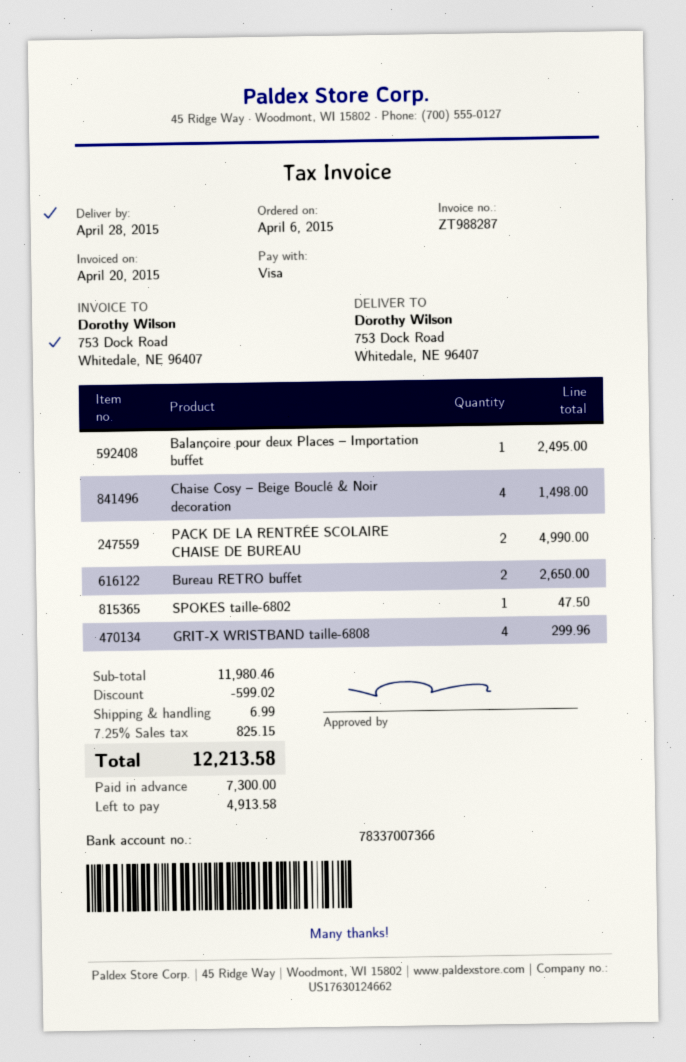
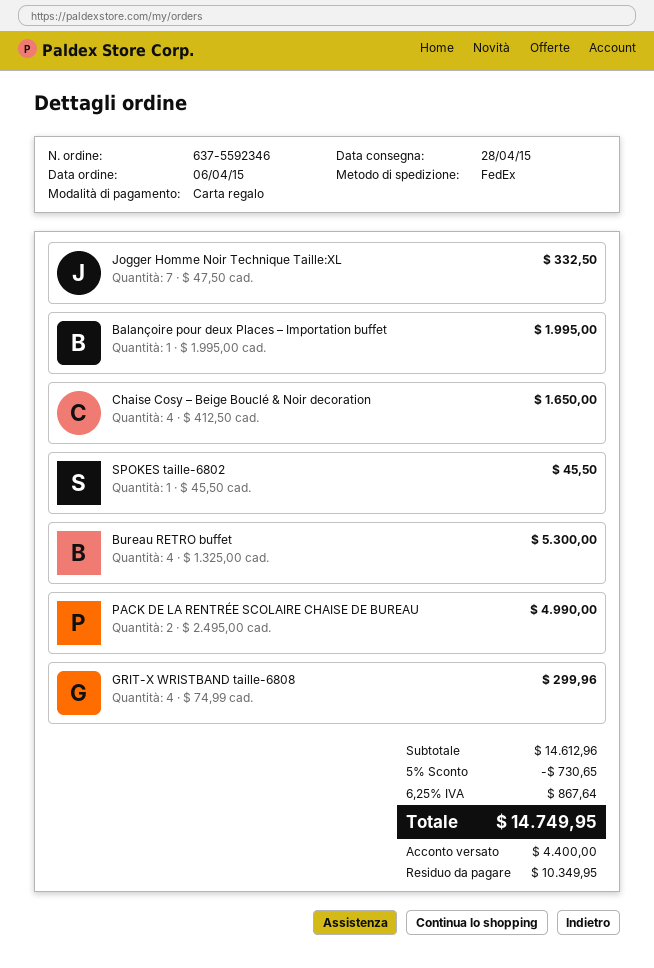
payment method: Visa -> gift card
Balançoire pour deux Places – Importation buffet: 1 for 2495.00 -> 1 for 1995.00
Chaise Cosy – Beige Bouclé & Noir decoration: 4 for 1498.00 -> 4 for 1650.00
Bureau RETRO buffet: 2 for 2650.00 -> 4 for 5300.00
SPOKES taille-6802: 1 for 47.50 -> 1 for 45.50
Jogger Homme Noir Technique Taille:XL: none -> 7 for 332.50
subtotal: 11980.46 -> 14612.96
discount: 599.02 -> 730.65
shipping: 6.99 -> none
tax: 7.25% = 825.15 -> 6.25% = 867.64
total: 12213.58 -> 14749.95
deposit: 7300.00 -> 4400.00
balance: 4913.58 -> 10349.95

